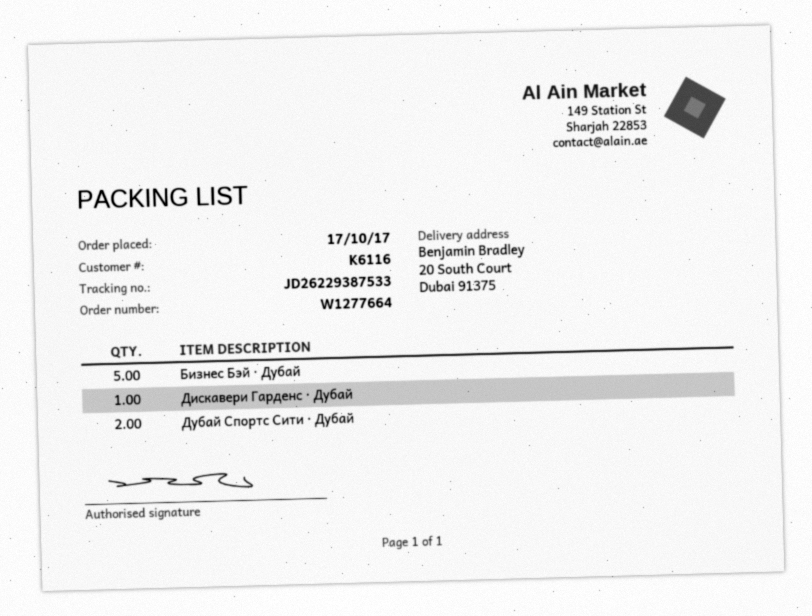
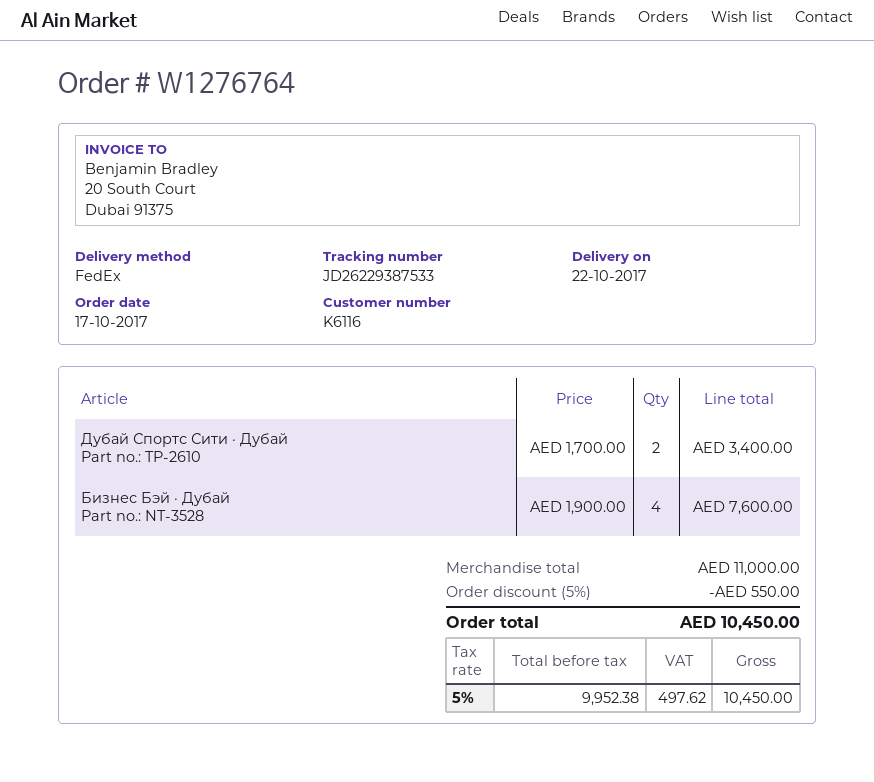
order number: W1277664 -> W1276764
Бизнес Бэй · Дубай: 5 -> 4
Дискавери Гарденс · Дубай: 1 -> none

